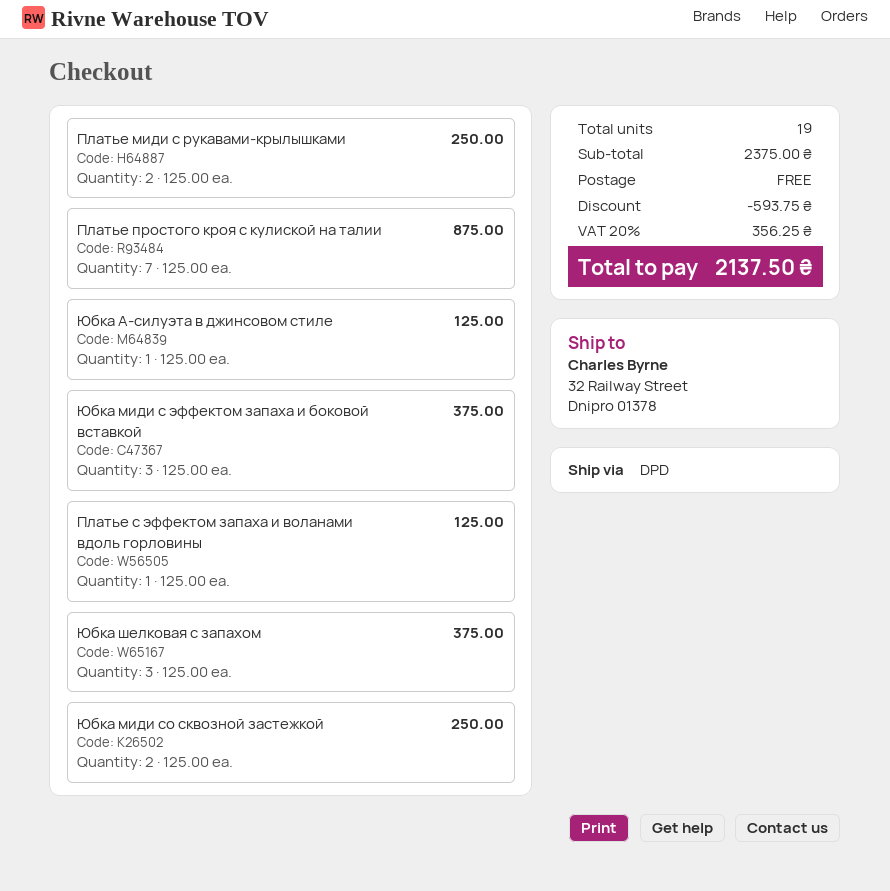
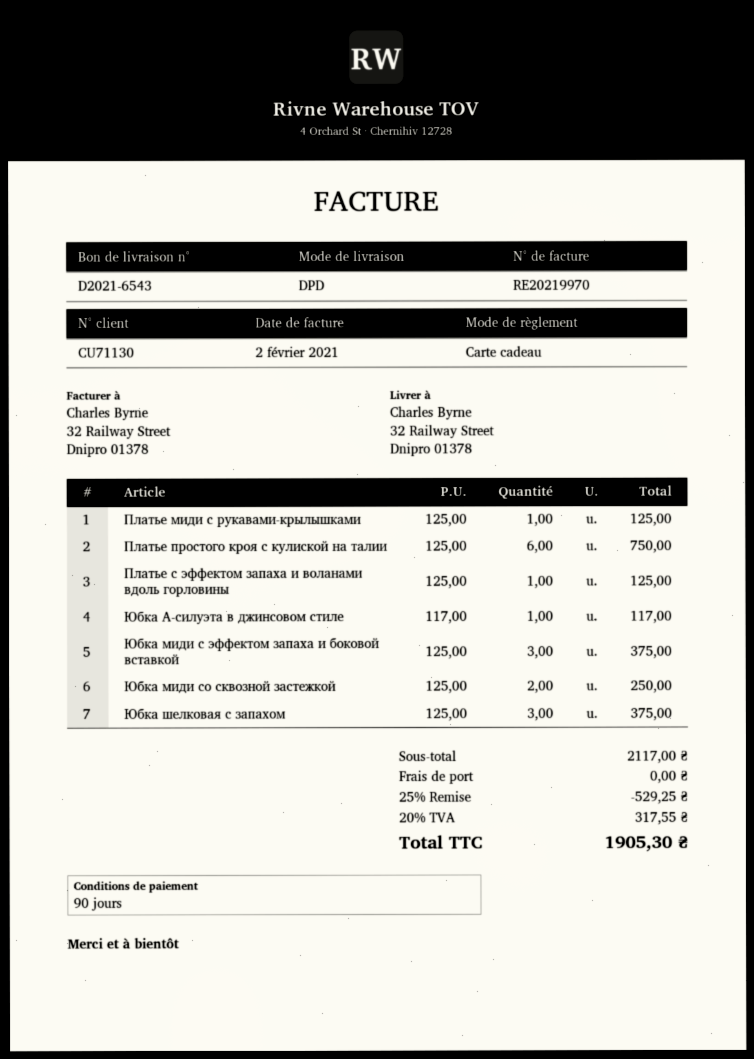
Платье миди с рукавами-крылышками: 2 x 125.00 = 250.00 -> 1 x 125.00 = 125.00
Платье простого кроя с кулиской на талии: 7 x 125.00 = 875.00 -> 6 x 125.00 = 750.00
Юбка А-силуэта в джинсовом стиле: 1 x 125.00 = 125.00 -> 1 x 117.00 = 117.00
subtotal: 2375.00 -> 2117.00
discount: 593.75 -> 529.25
tax: 20% = 356.25 -> 20% = 317.55
total: 2137.50 -> 1905.30

